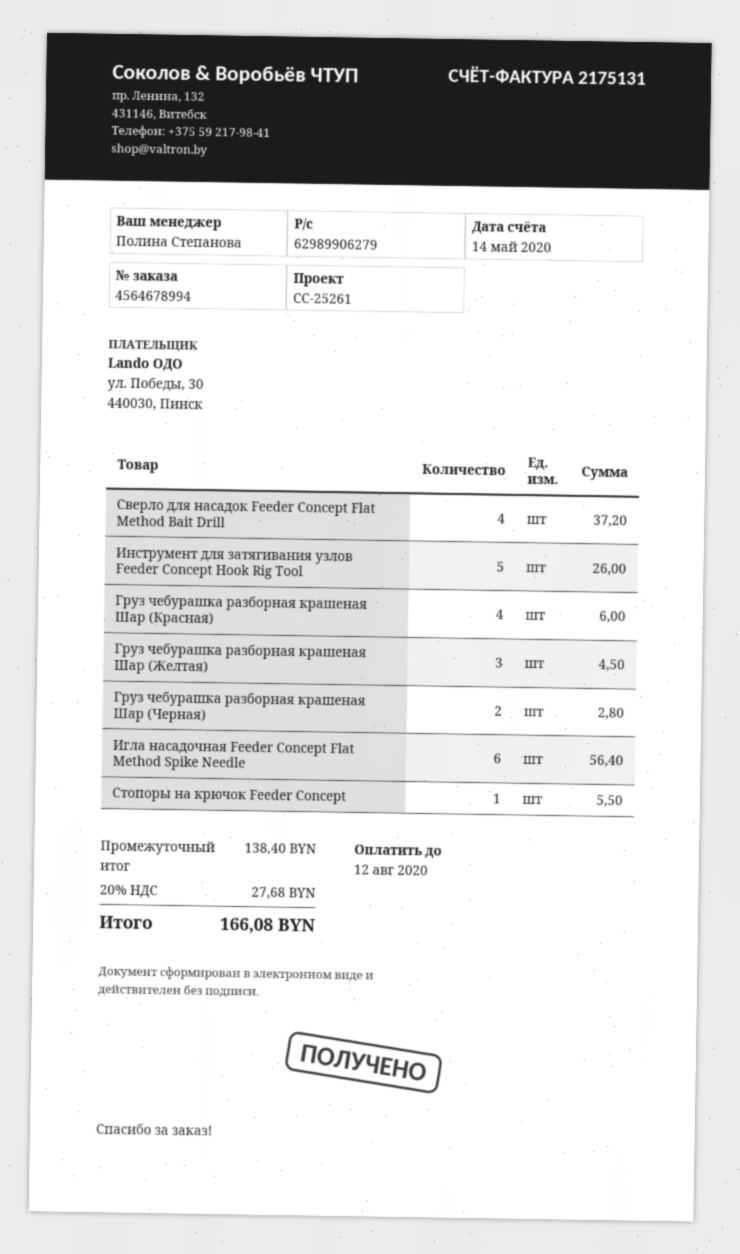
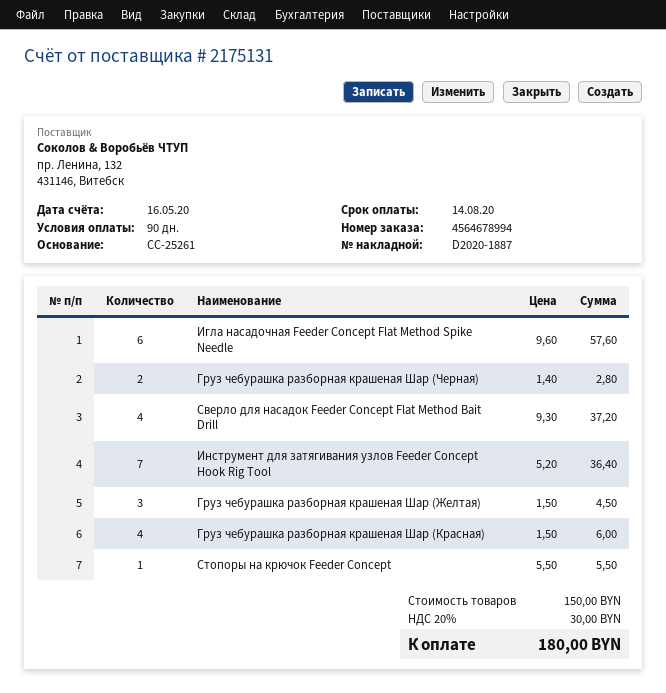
invoice date: 2020-05-14 -> 2020-05-16
due date: 2020-08-12 -> 2020-08-14
Инструмент для затягивания узлов Feeder Concept Hook Rig Tool: 5 for 26.00 -> 7 for 36.40
Игла насадочная Feeder Concept Flat Method Spike Needle: 6 for 56.40 -> 6 for 57.60
subtotal: 138.40 -> 150.00
tax: 20% = 27.68 -> 20% = 30.00
total: 166.08 -> 180.00

